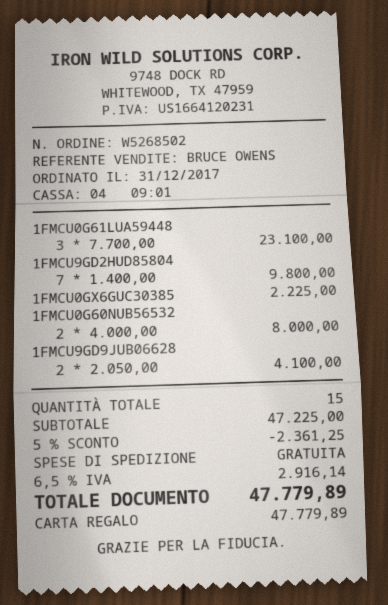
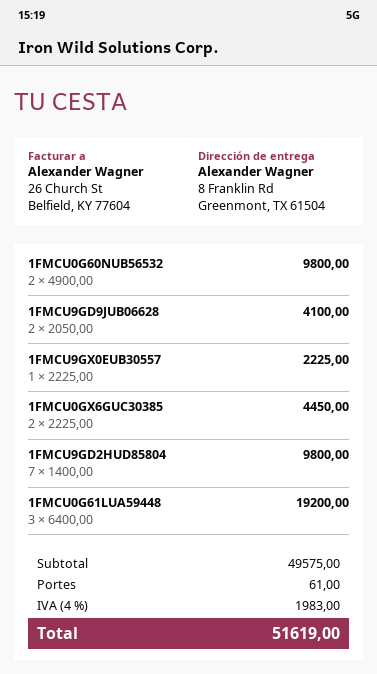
1FMCU0G61LUA59448: 3 x 7700.00 = 23100.00 -> 3 x 6400.00 = 19200.00
1FMCU0GX6GUC30385: 1 x 2225.00 = 2225.00 -> 2 x 2225.00 = 4450.00
1FMCU0G60NUB56532: 2 x 4000.00 = 8000.00 -> 2 x 4900.00 = 9800.00
1FMCU9GX0EUB30557: none -> 1 x 2225.00 = 2225.00
subtotal: 47225.00 -> 49575.00
discount: 5% = 2361.25 -> none
shipping: 0.00 -> 61.00
tax: 6.5% = 2916.14 -> 4% = 1983.00
total: 47779.89 -> 51619.00

